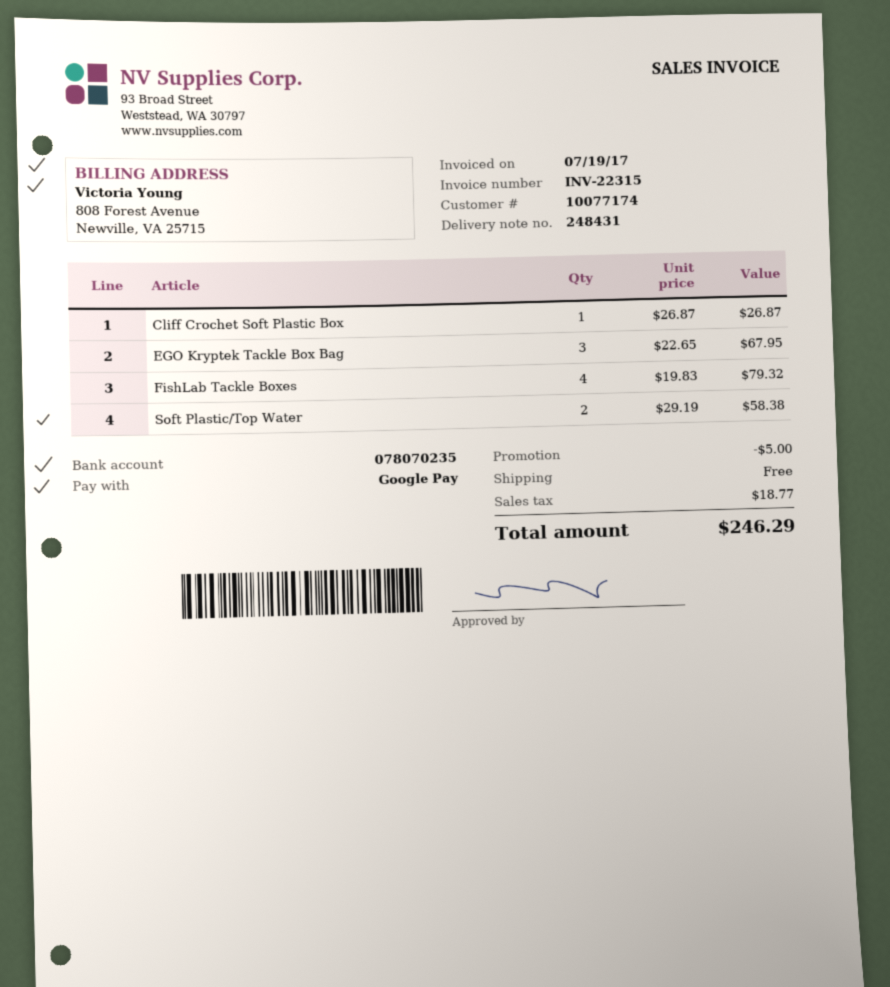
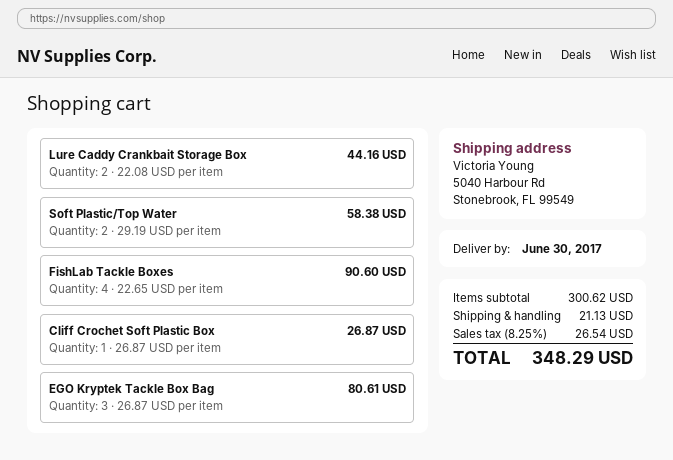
EGO Kryptek Tackle Box Bag: 3 x 22.65 = 67.95 -> 3 x 26.87 = 80.61
FishLab Tackle Boxes: 4 x 19.83 = 79.32 -> 4 x 22.65 = 90.60
Lure Caddy Crankbait Storage Box: none -> 2 x 22.08 = 44.16
discount: 5.00 -> none
shipping: 0.00 -> 21.13
tax: 18.77 -> 26.54
total: 246.29 -> 348.29

